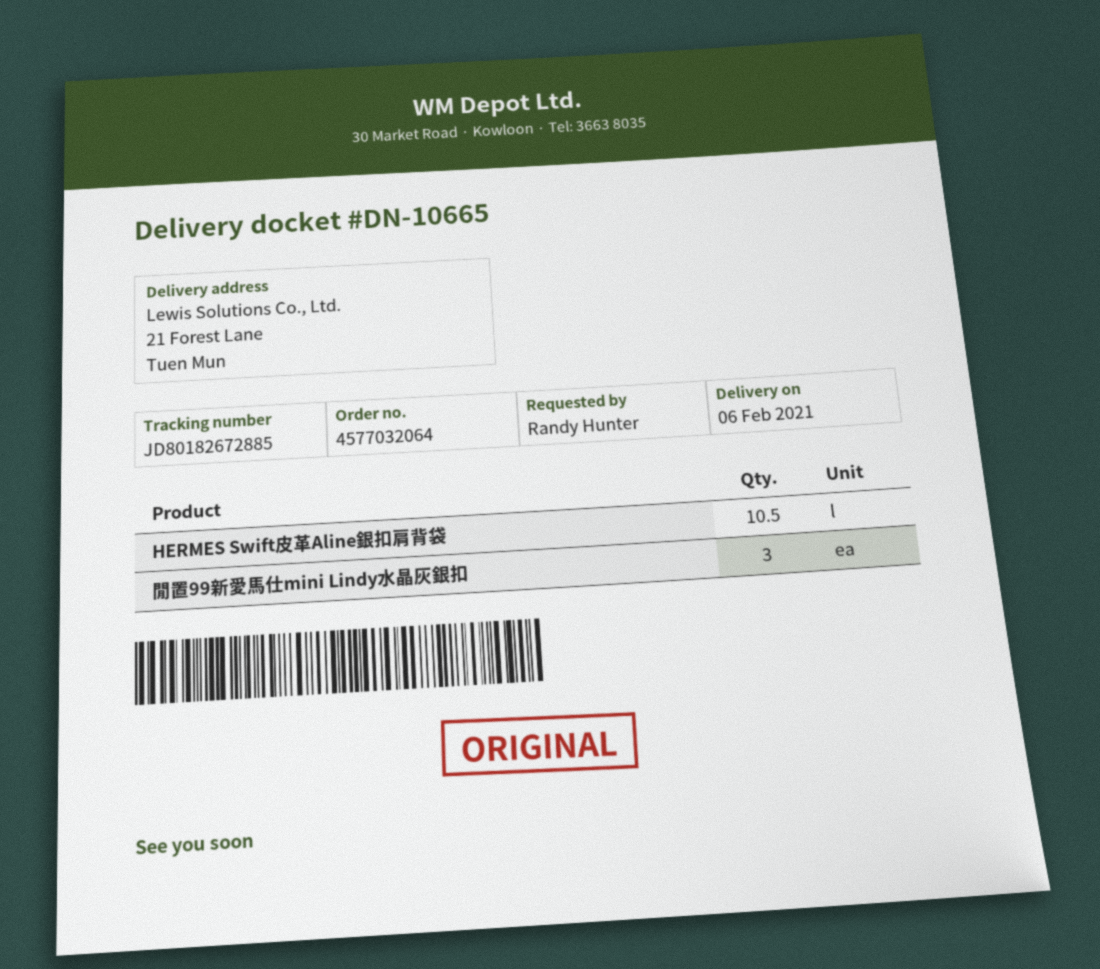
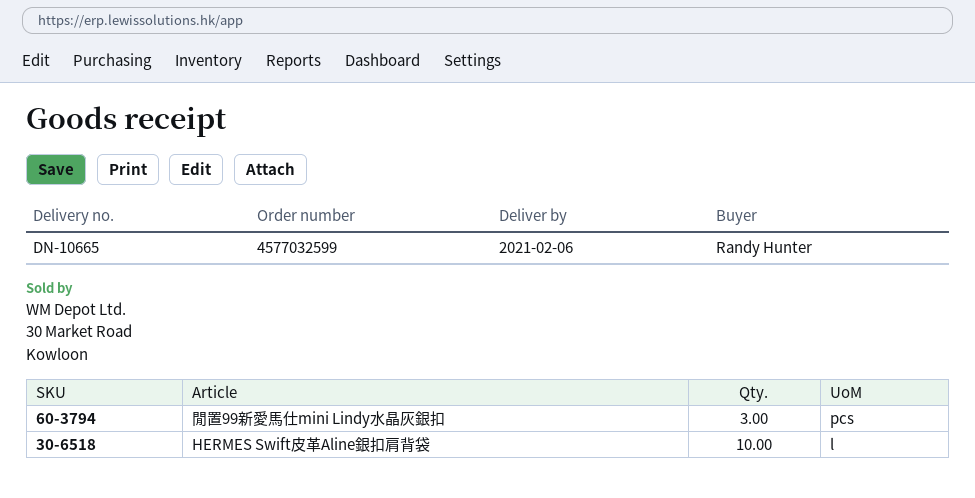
order number: 4577032064 -> 4577032599
HERMES Swift皮革Aline銀扣肩背袋: 10.5 -> 10

